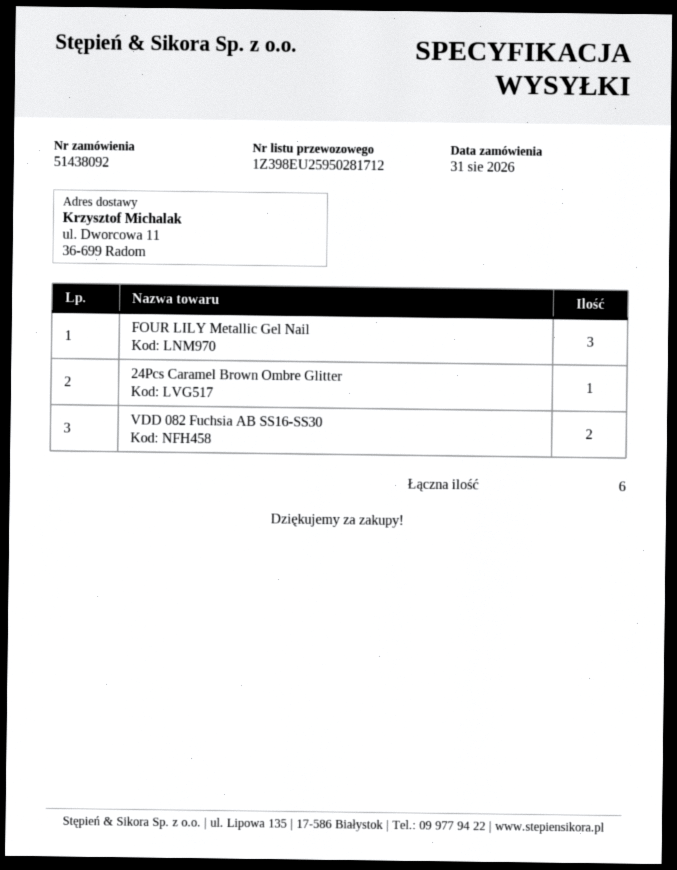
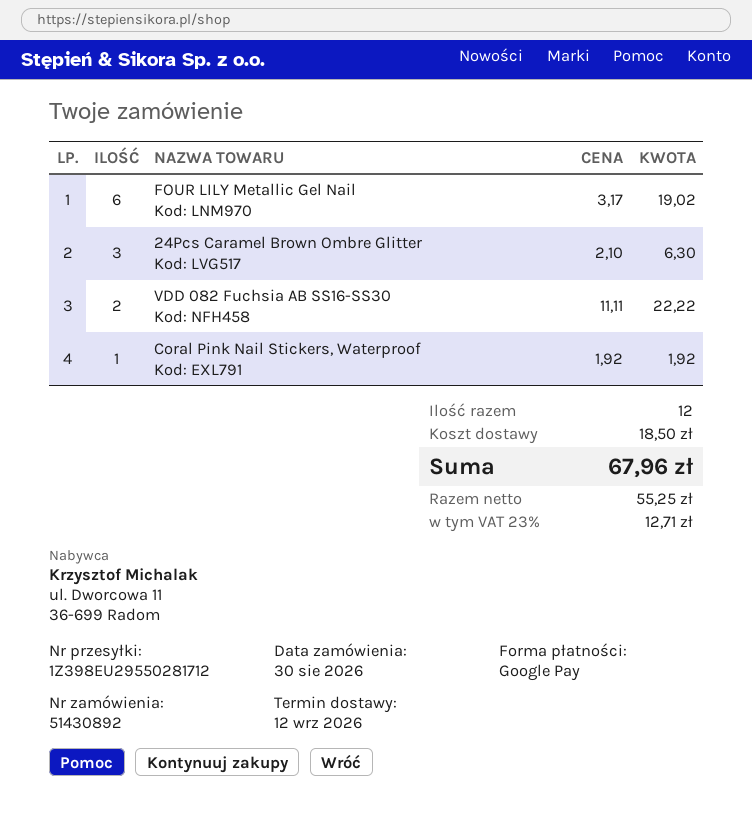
order number: 51438092 -> 51430892
order date: 2026-08-31 -> 2026-08-30
tracking number: 1Z398EU25950281712 -> 1Z398EU29550281712
FOUR LILY Metallic Gel Nail: 3 -> 6
24Pcs Caramel Brown Ombre Glitter: 1 -> 3
Coral Pink Nail Stickers, Waterproof: none -> 1
total quantity: 6 -> 12

